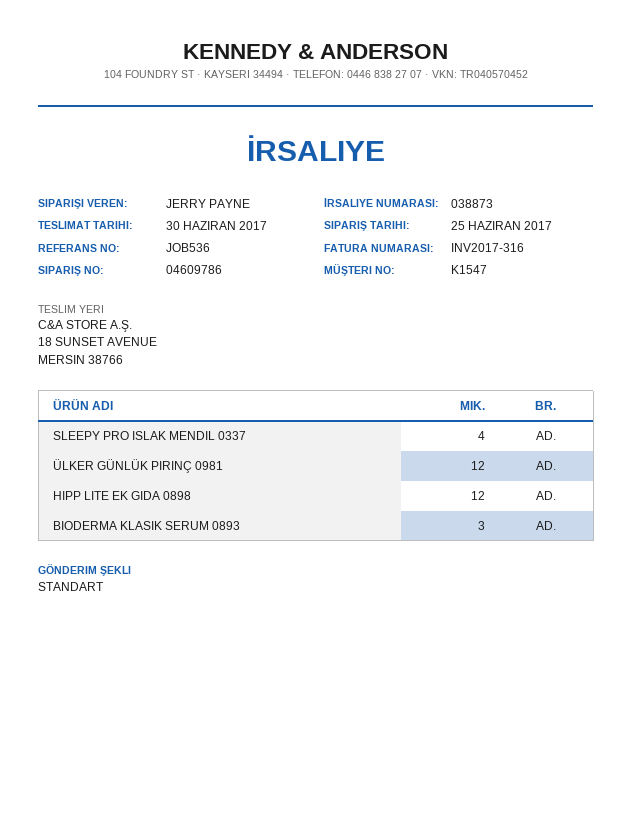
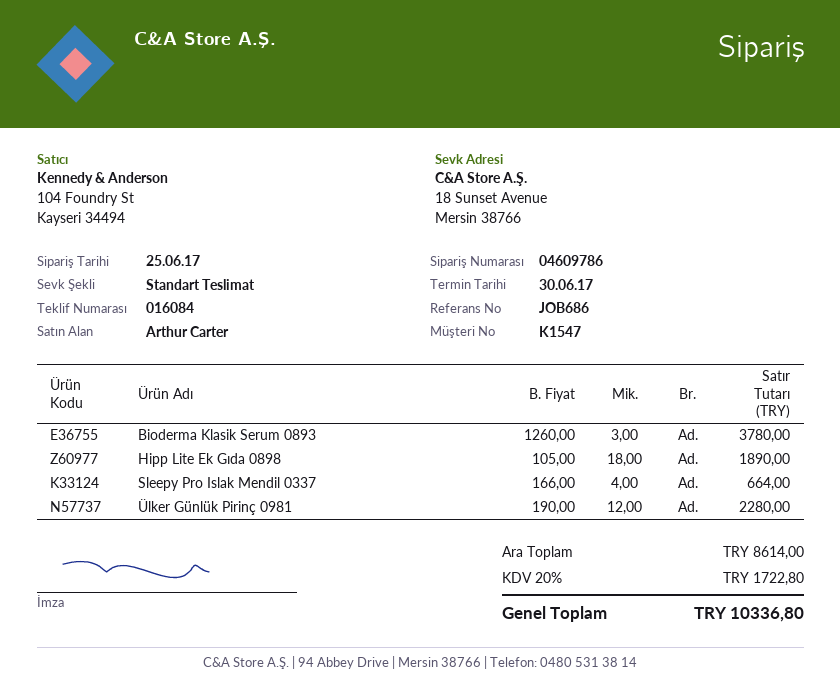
reference: JOB536 -> JOB686
ordered by: JERRY PAYNE -> Arthur Carter
HIPP LITE EK GIDA 0898: 12 -> 18

